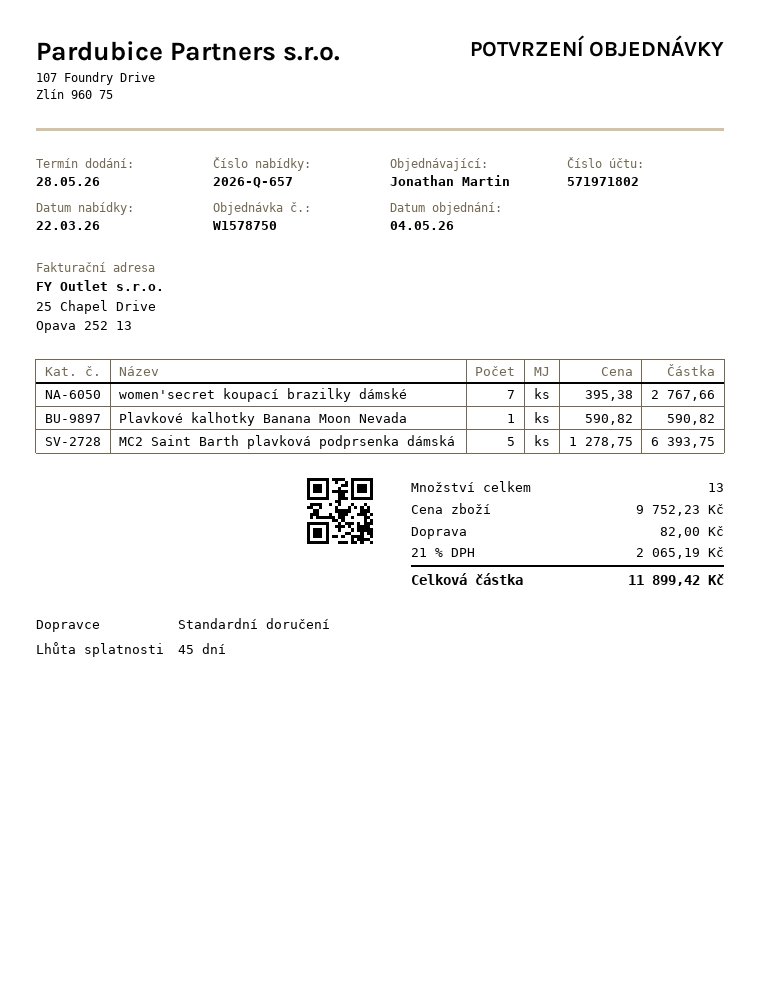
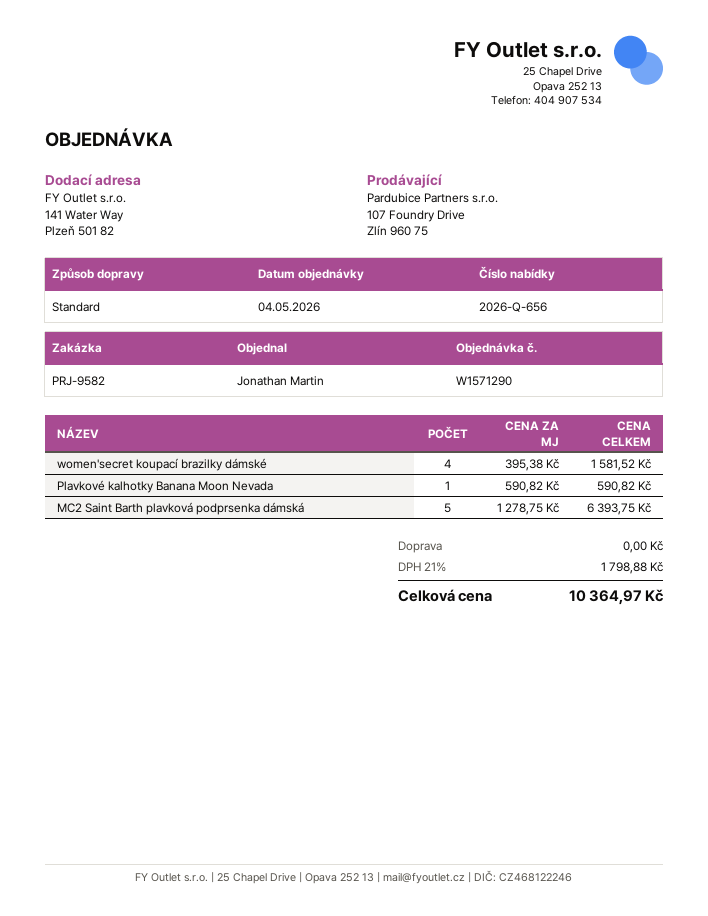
quote number: 2026-Q-657 -> 2026-Q-656
order number: W1578750 -> W1571290
women'secret koupací brazilky dámské: 7 x 395.38 = 2767.66 -> 4 x 395.38 = 1581.52
shipping: 82.00 -> 0.00
tax: 21% = 2065.19 -> 21% = 1798.88
total: 11899.42 -> 10364.97

